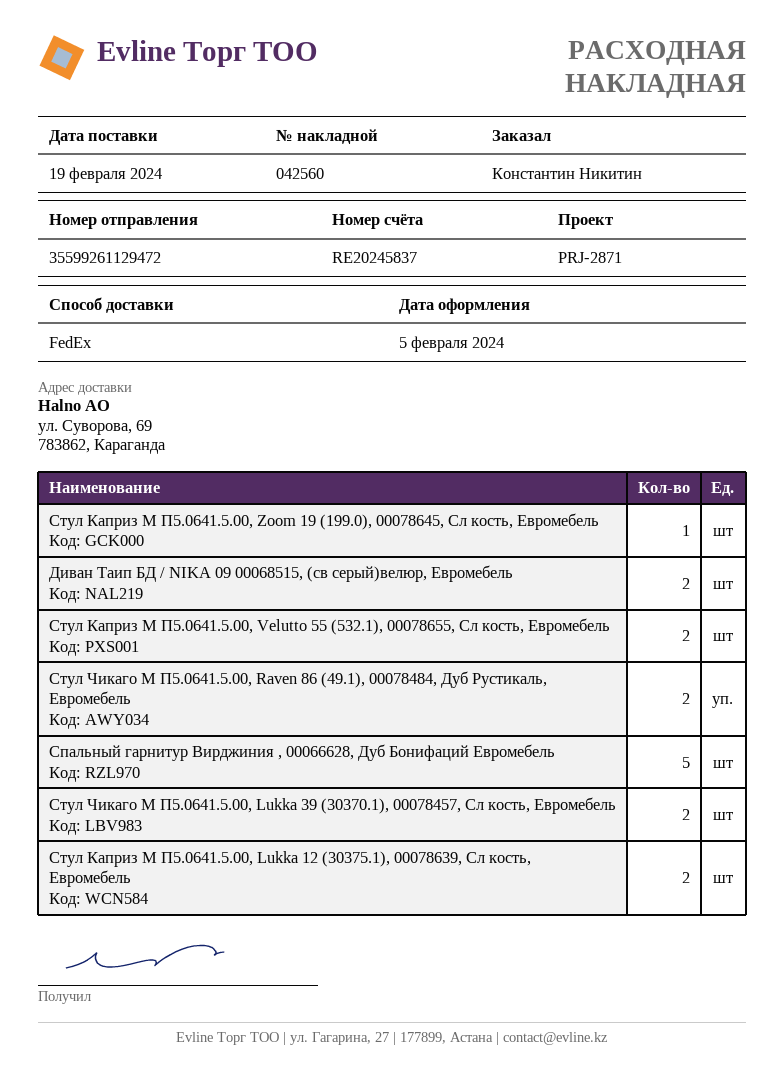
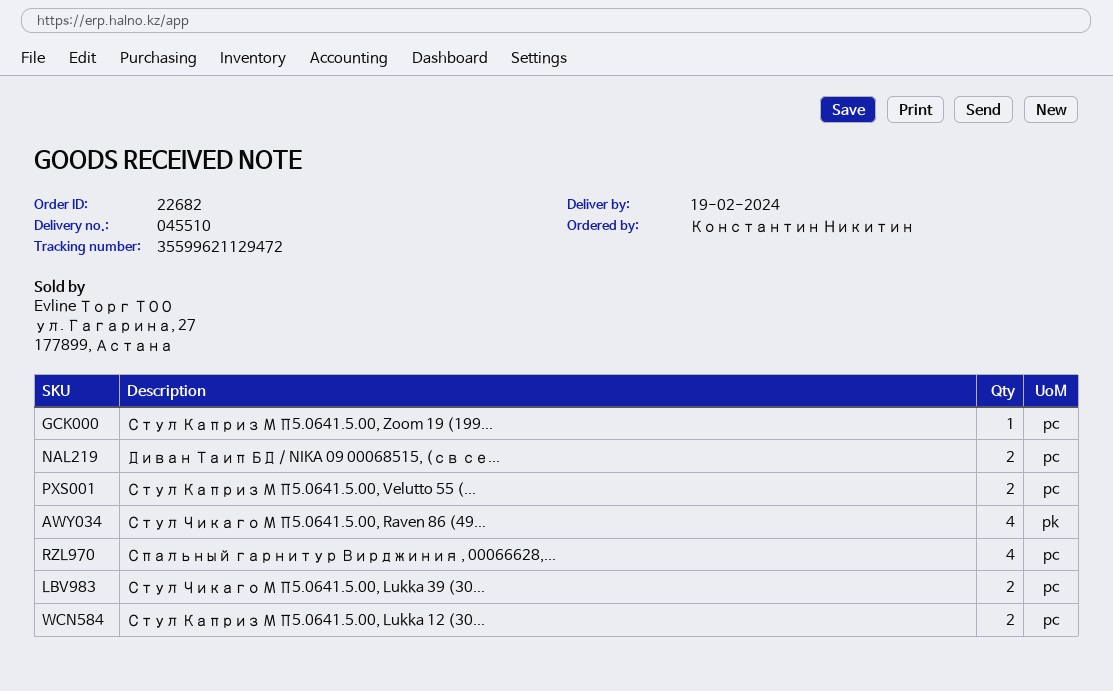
delivery note number: 042560 -> 045510
tracking number: 35599261129472 -> 35599621129472
Стул Чикаго М П5.0641.5.00, Raven 86 (49.1), 00078484, Дуб Рустикаль, Евромебель: 2 -> 4
Спальный гарнитур Вирджиния , 00066628, Дуб Бонифаций Евромебель: 5 -> 4

